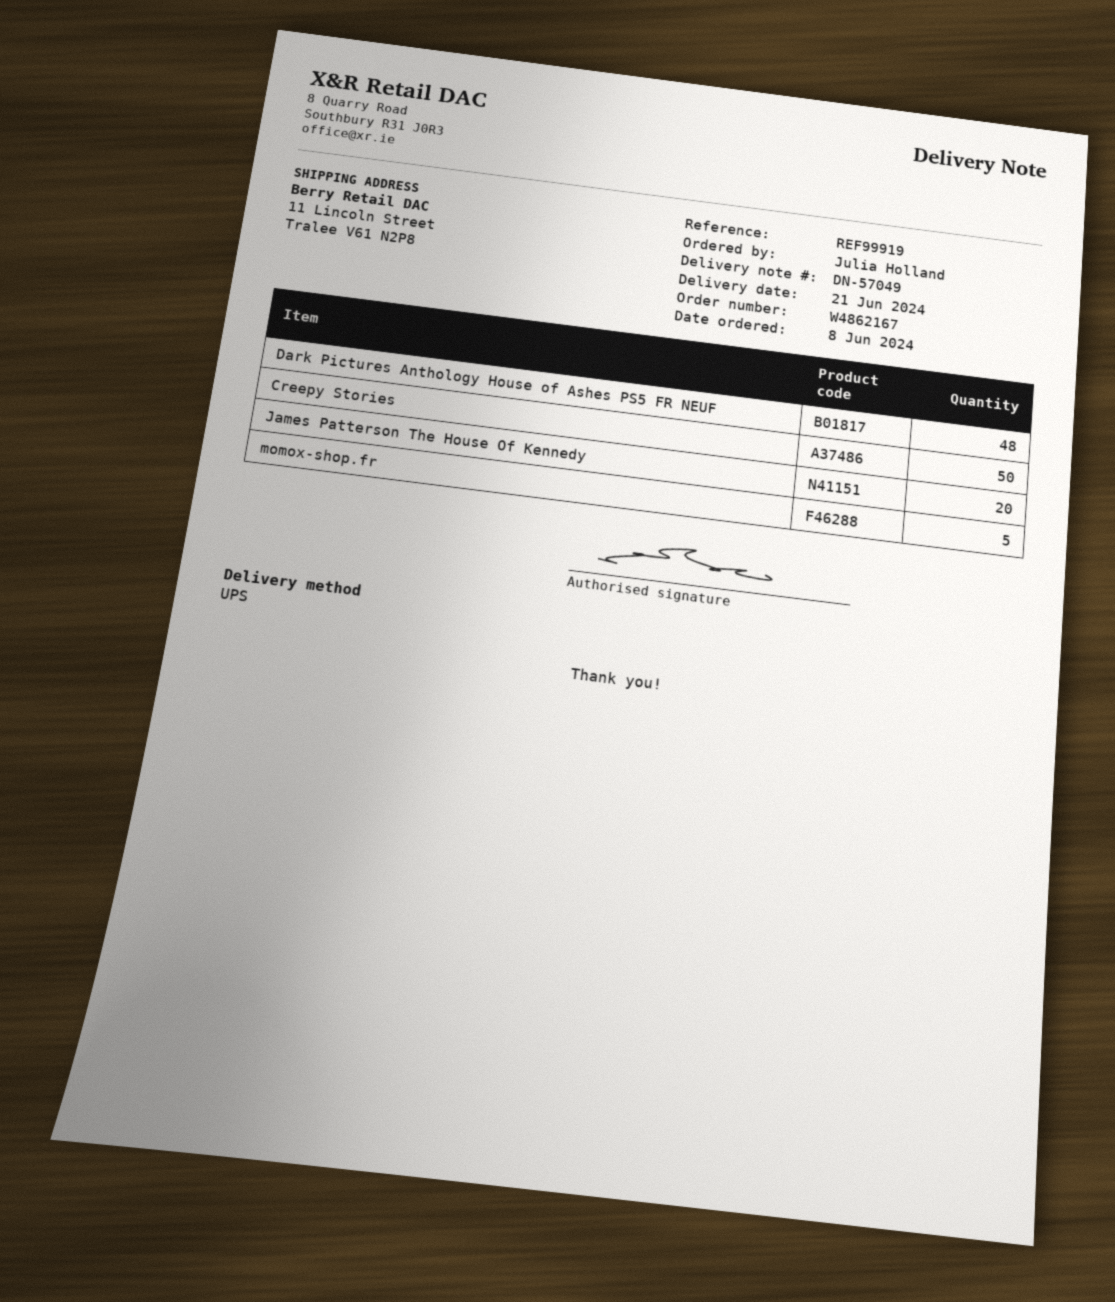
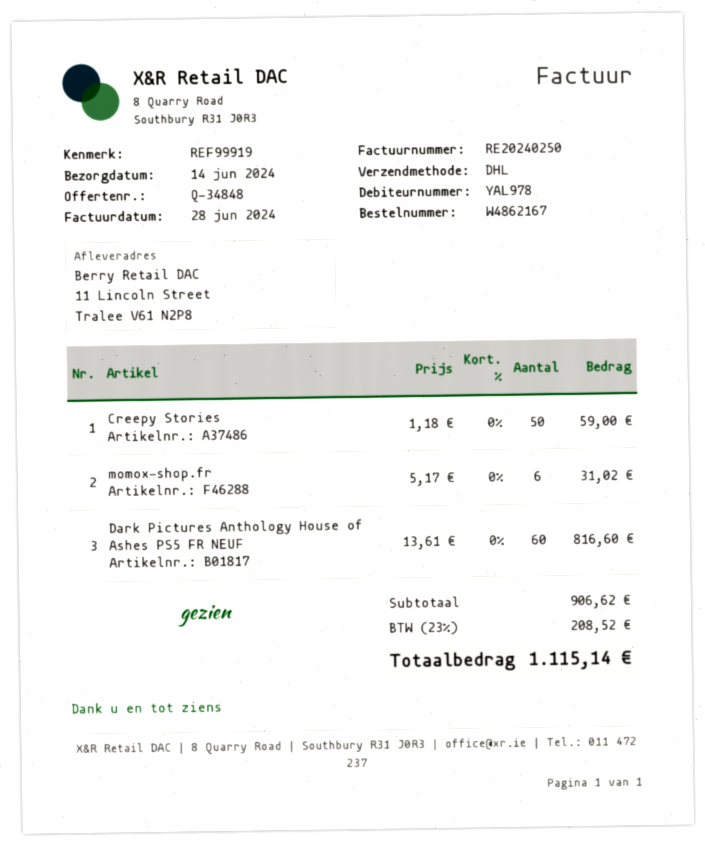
delivery date: 2024-06-21 -> 2024-06-14
shipping method: UPS -> DHL
Dark Pictures Anthology House of Ashes PS5 FR NEUF: 48 -> 60
James Patterson The House Of Kennedy: 20 -> none
momox-shop.fr: 5 -> 6

